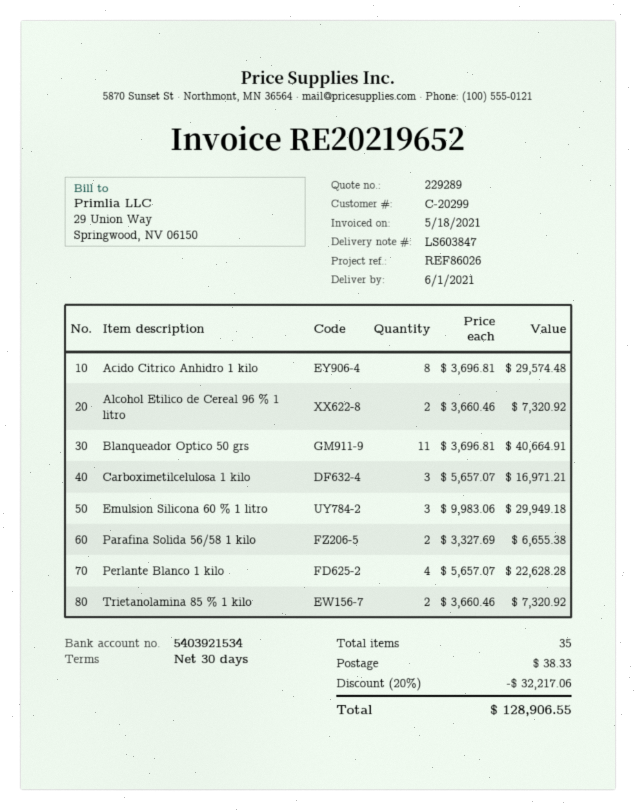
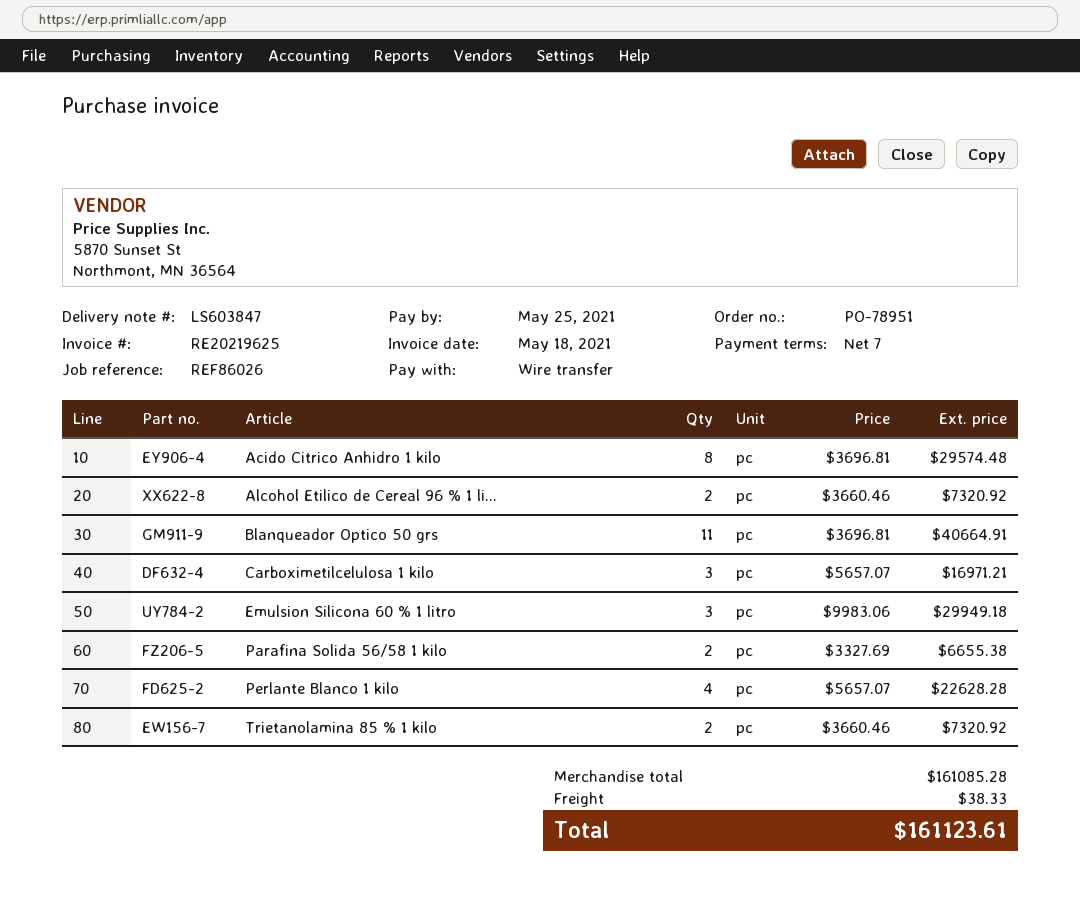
invoice number: RE20219652 -> RE20219625
payment terms: 30 days -> 7 days
discount: 20% = 32217.06 -> none
total: 128906.55 -> 161123.61

